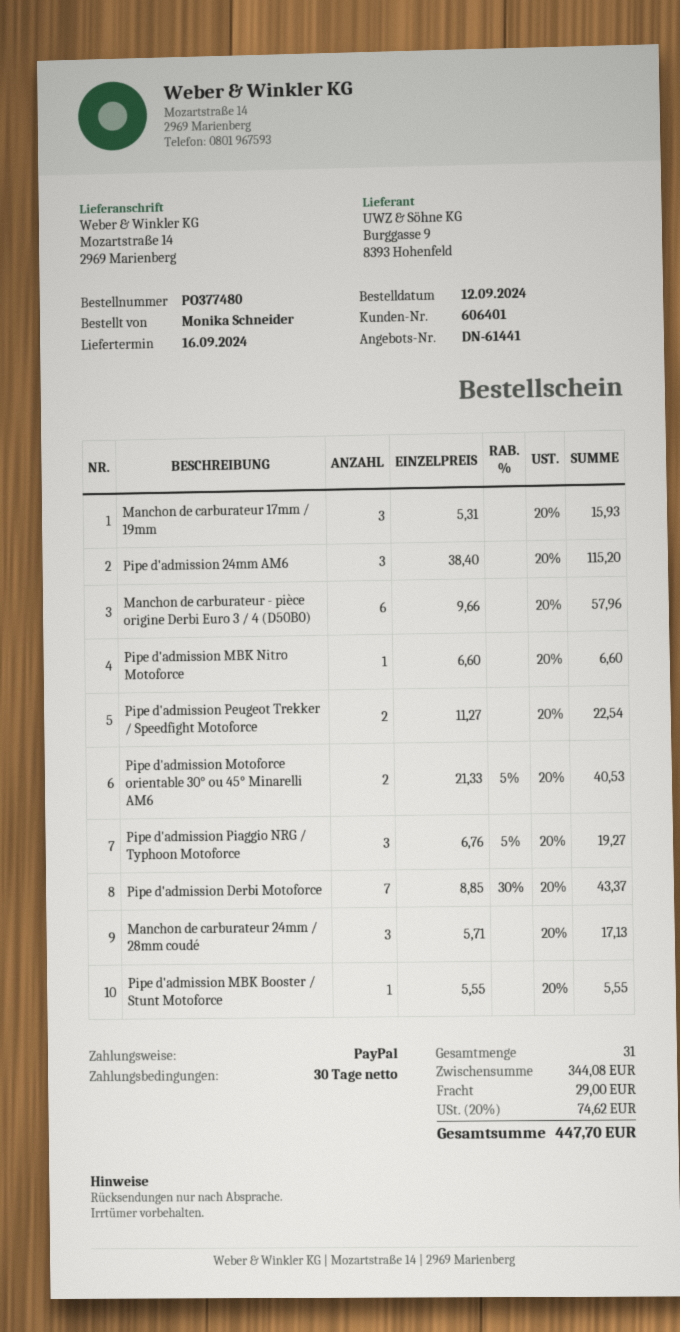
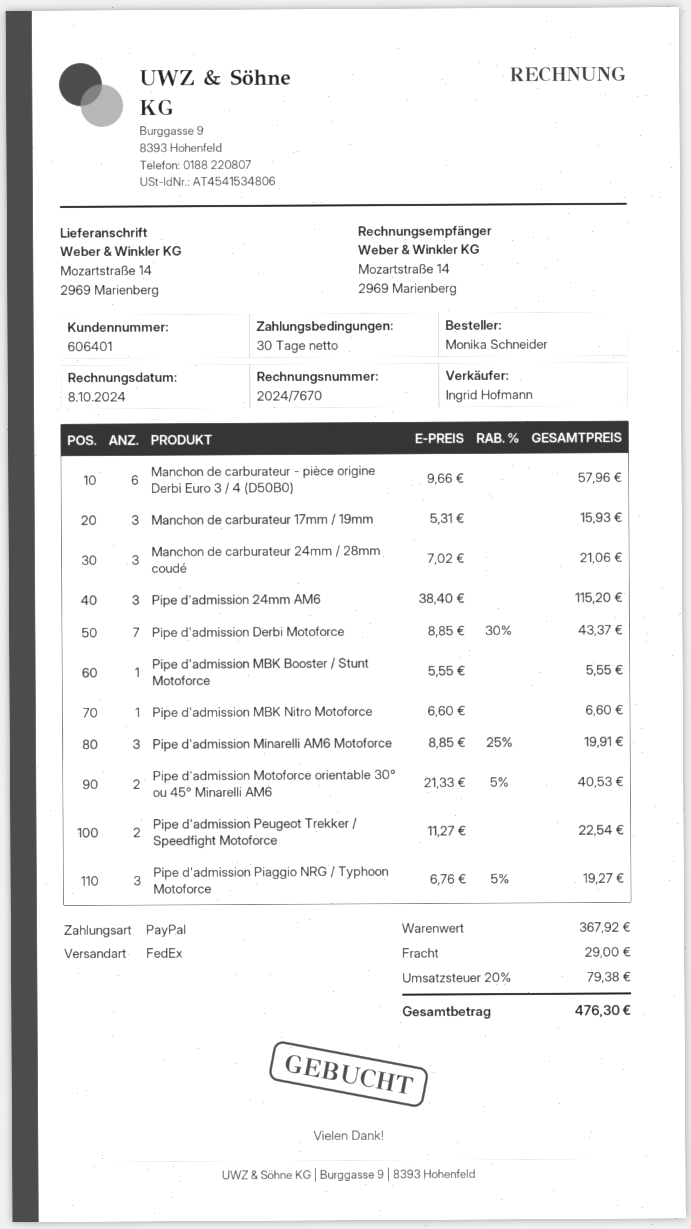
Manchon de carburateur 24mm / 28mm coudé: 3 x 5.71 = 17.13 -> 3 x 7.02 = 21.06
Pipe d'admission Minarelli AM6 Motoforce: none -> 3 x 8.85 - 25% = 19.91
subtotal: 344.08 -> 367.92
tax: 20% = 74.62 -> 20% = 79.38
total: 447.70 -> 476.30

